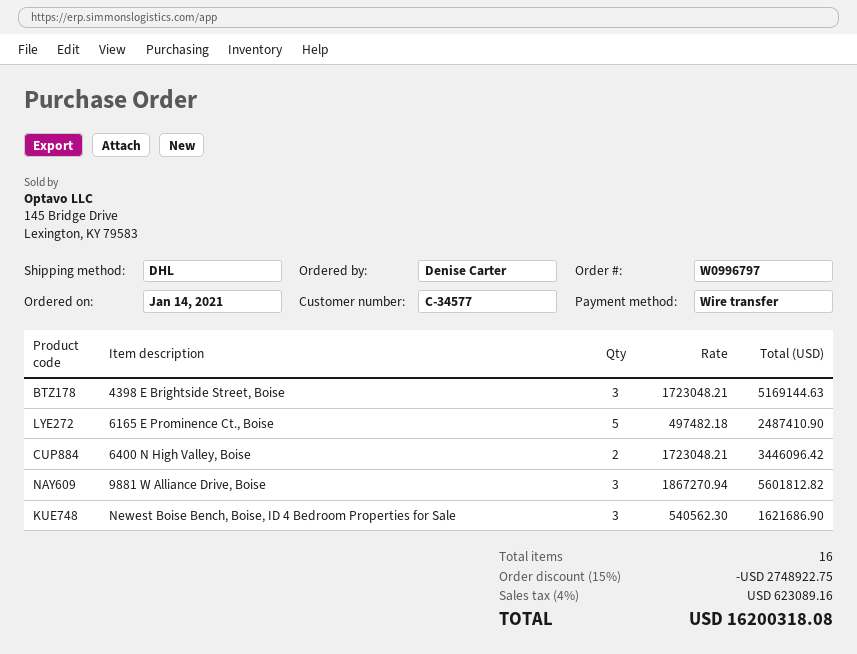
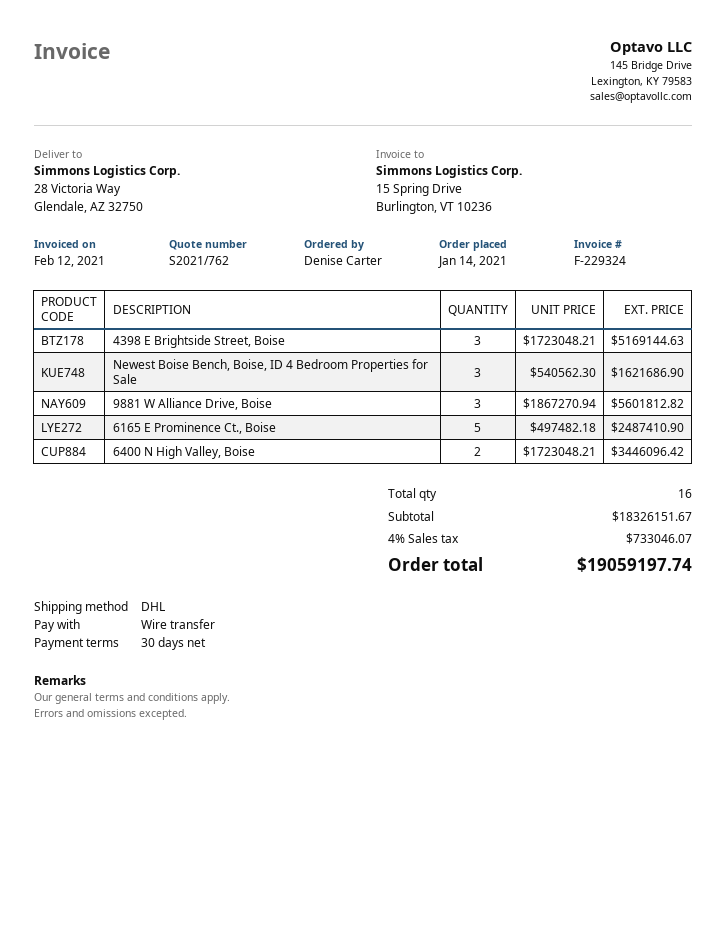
discount: 15% = 2748922.75 -> none
tax: 4% = 623089.16 -> 4% = 733046.07
total: 16200318.08 -> 19059197.74

